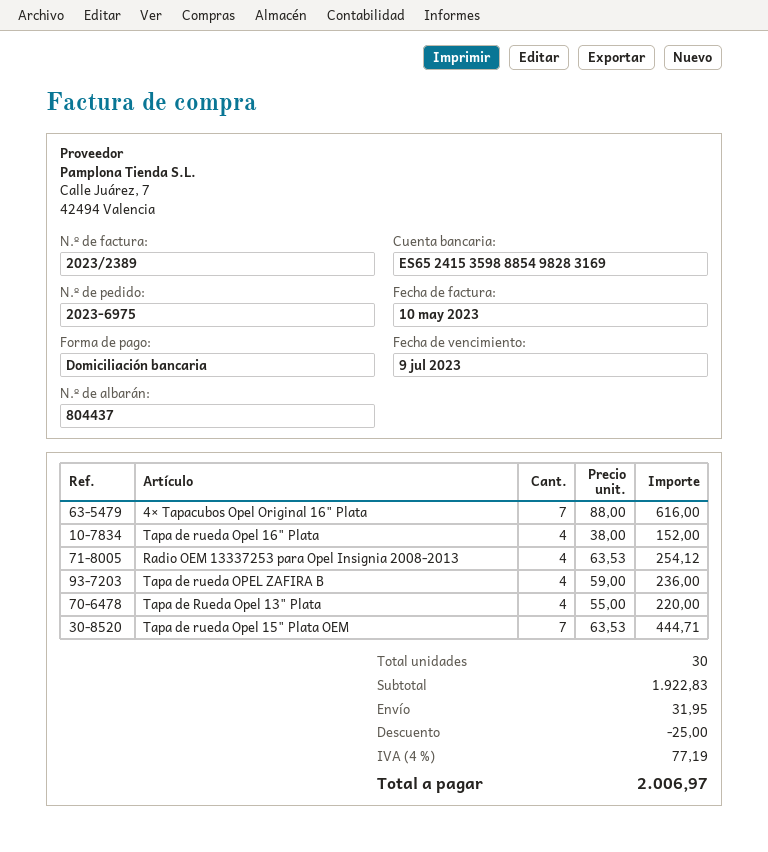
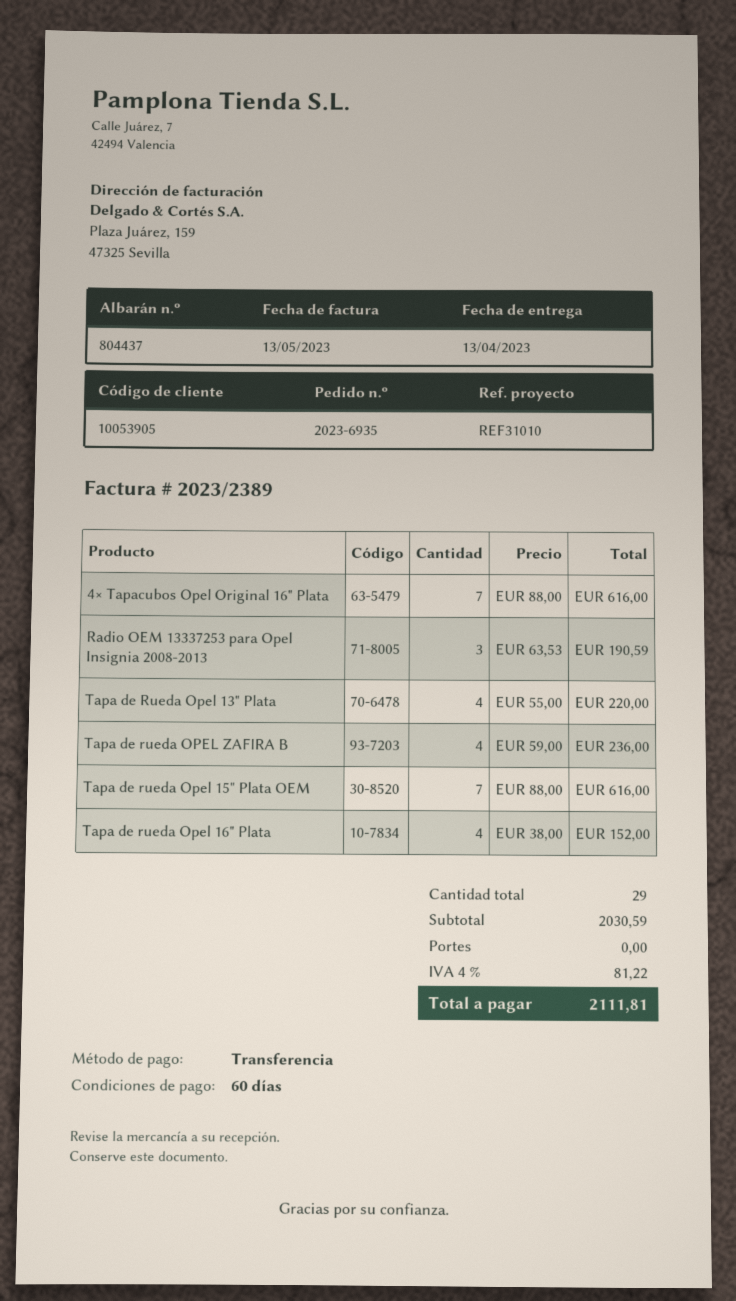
order number: 2023-6975 -> 2023-6935
invoice date: 2023-05-10 -> 2023-05-13
payment method: direct debit -> bank transfer
Radio OEM 13337253 para Opel Insignia 2008-2013: 4 x 63.53 = 254.12 -> 3 x 63.53 = 190.59
Tapa de rueda Opel 15" Plata OEM: 7 x 63.53 = 444.71 -> 7 x 88.00 = 616.00
total quantity: 30 -> 29
subtotal: 1922.83 -> 2030.59
discount: 25.00 -> none
shipping: 31.95 -> 0.00
tax: 4% = 77.19 -> 4% = 81.22
total: 2006.97 -> 2111.81

